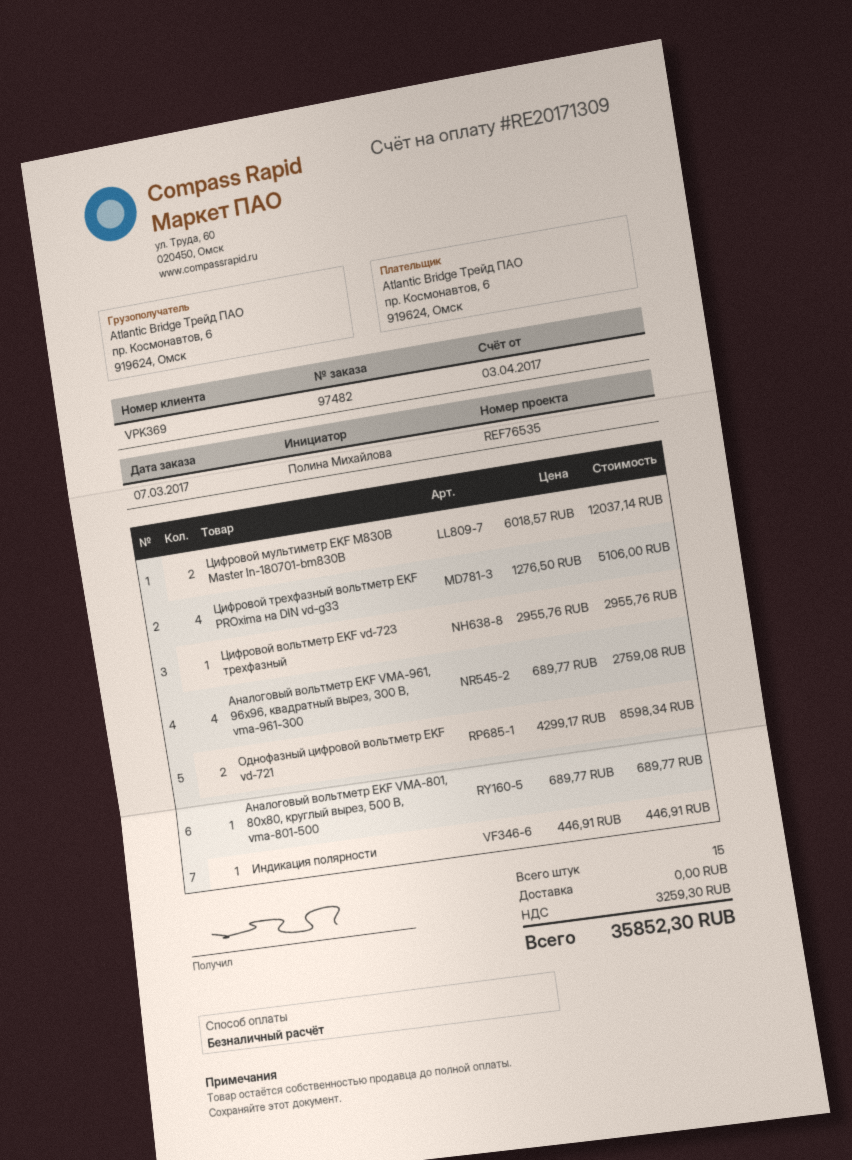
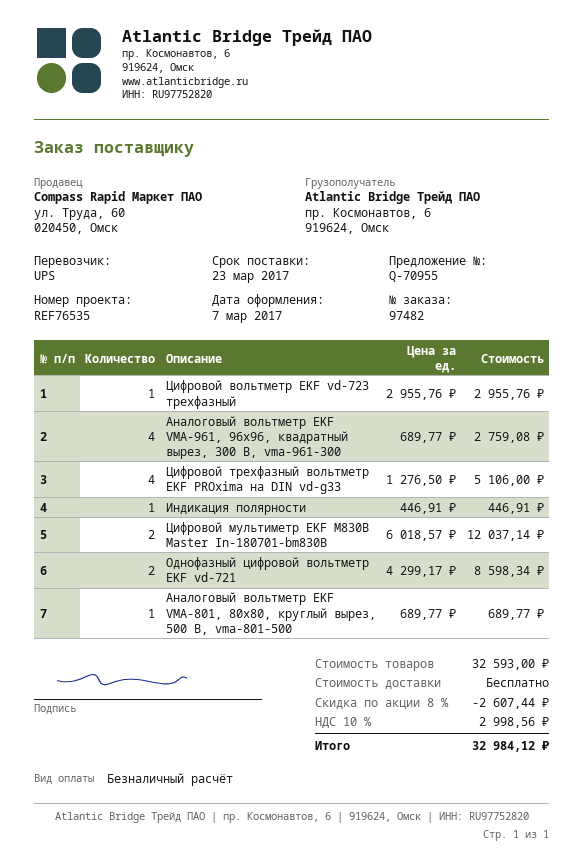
discount: none -> 8% = 2607.44
tax: 3259.30 -> 2998.56
total: 35852.30 -> 32984.12

